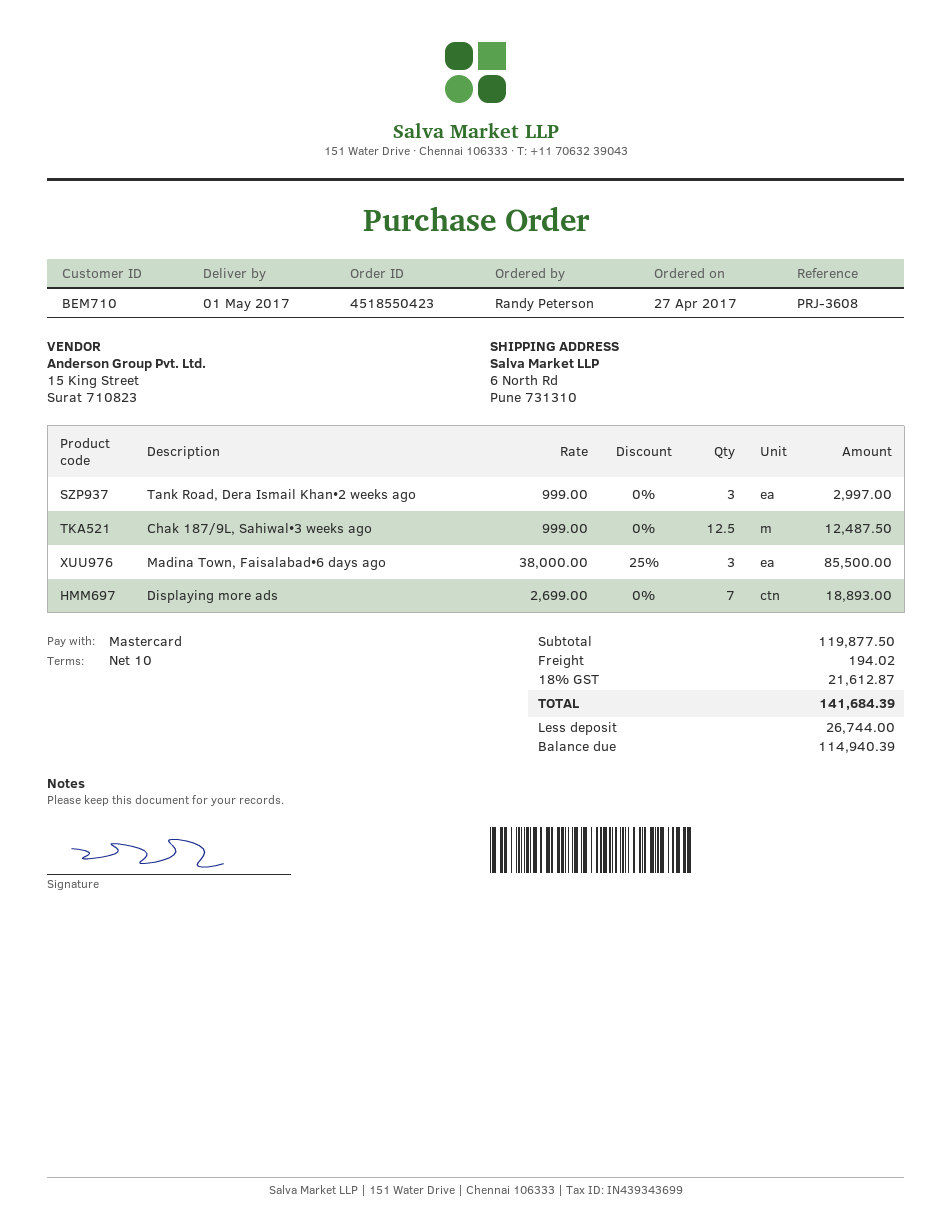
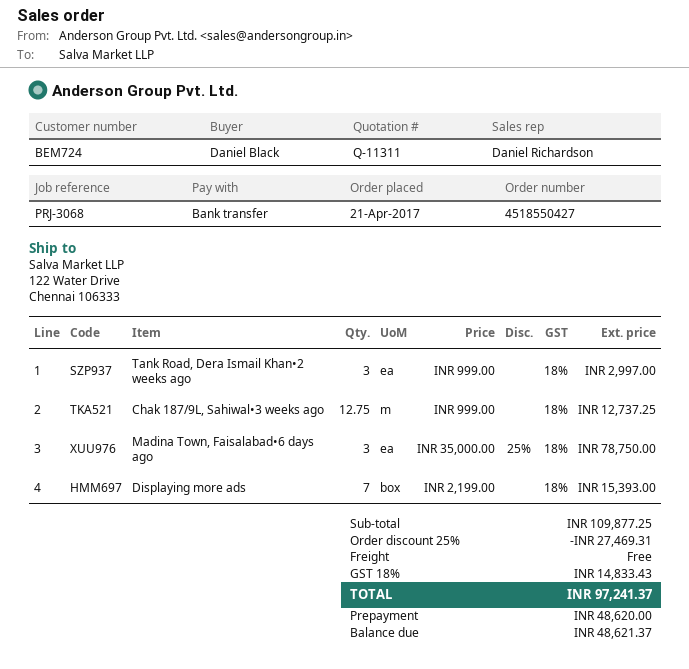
order number: 4518550423 -> 4518550427
order date: 2017-04-27 -> 2017-04-21
customer number: BEM710 -> BEM724
reference: PRJ-3608 -> PRJ-3068
ordered by: Randy Peterson -> Daniel Black
payment method: Mastercard -> bank transfer
ship to: 6 North Rd, Pune 731310 -> 122 Water Drive, Chennai 106333
Chak 187/9L, Sahiwal•3 weeks ago: 12.5 x 999.00 = 12487.50 -> 12.75 x 999.00 = 12737.25
Madina Town, Faisalabad•6 days ago: 3 x 38000.00 - 25% = 85500.00 -> 3 x 35000.00 - 25% = 78750.00
Displaying more ads: 7 x 2699.00 = 18893.00 -> 7 x 2199.00 = 15393.00
subtotal: 119877.50 -> 109877.25
discount: none -> 25% = 27469.31
shipping: 194.02 -> 0.00
tax: 18% = 21612.87 -> 18% = 14833.43
total: 141684.39 -> 97241.37
deposit: 26744.00 -> 48620.00
balance: 114940.39 -> 48621.37

